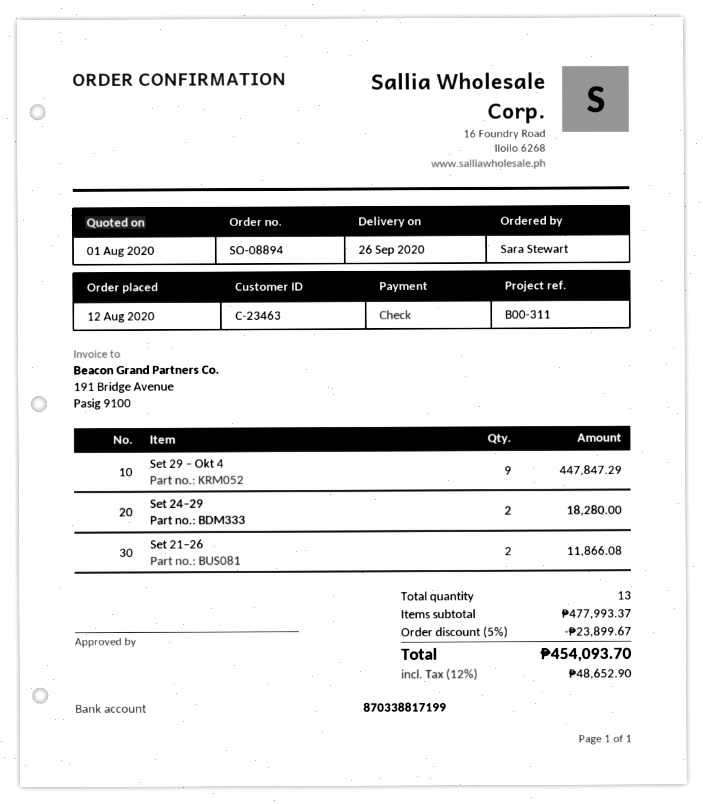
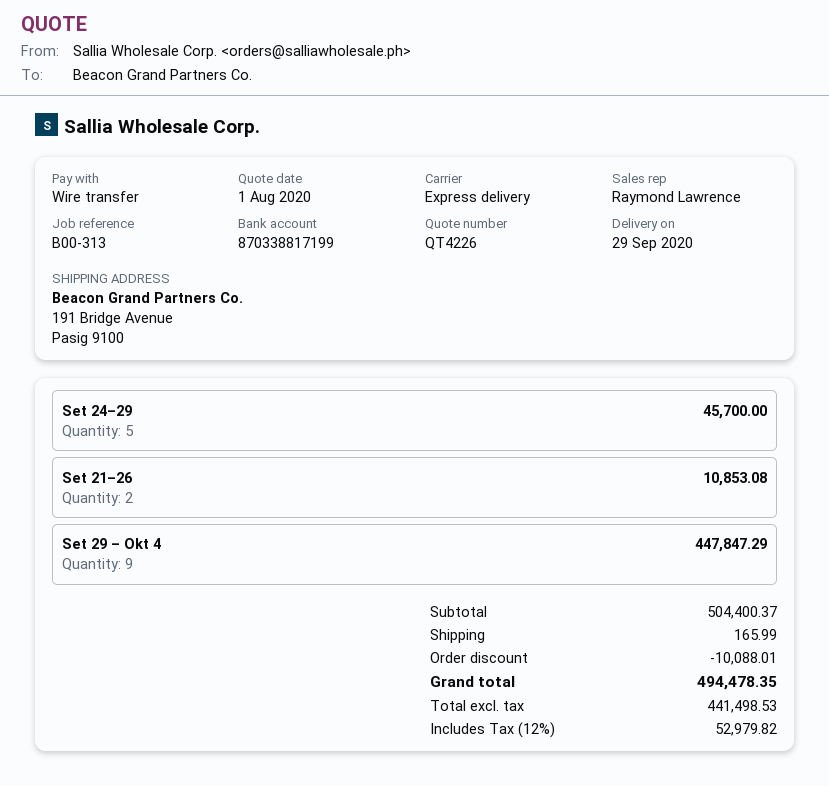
delivery date: 2020-09-26 -> 2020-09-29
reference: B00-311 -> B00-313
payment method: cheque -> bank transfer
Set 24–29: 2 for 18280.00 -> 5 for 45700.00
Set 21–26: 2 for 11866.08 -> 2 for 10853.08
subtotal: 477993.37 -> 504400.37
discount: 23899.67 -> 10088.01
shipping: none -> 165.99
tax: 12% = 48652.90 -> 12% = 52979.82
total: 454093.70 -> 494478.35

